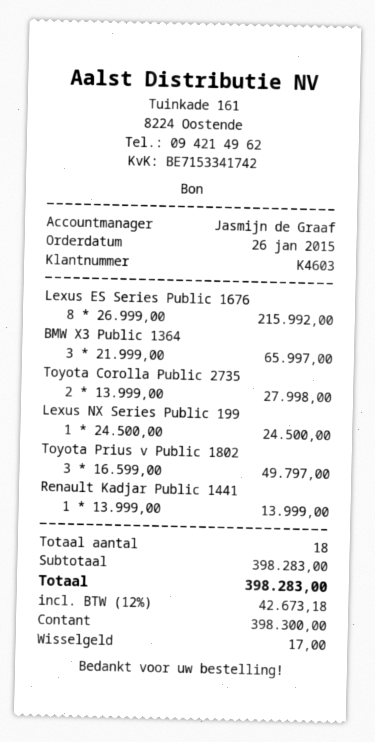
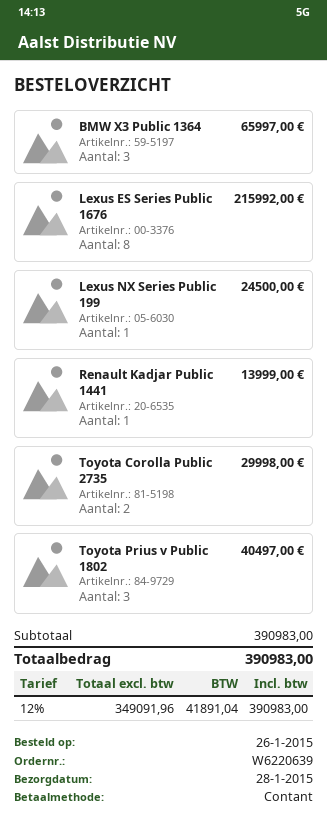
Toyota Corolla Public 2735: 2 for 27998.00 -> 2 for 29998.00
Toyota Prius v Public 1802: 3 for 49797.00 -> 3 for 40497.00
subtotal: 398283.00 -> 390983.00
tax: 12% = 42673.18 -> 12% = 41891.04
total: 398283.00 -> 390983.00

